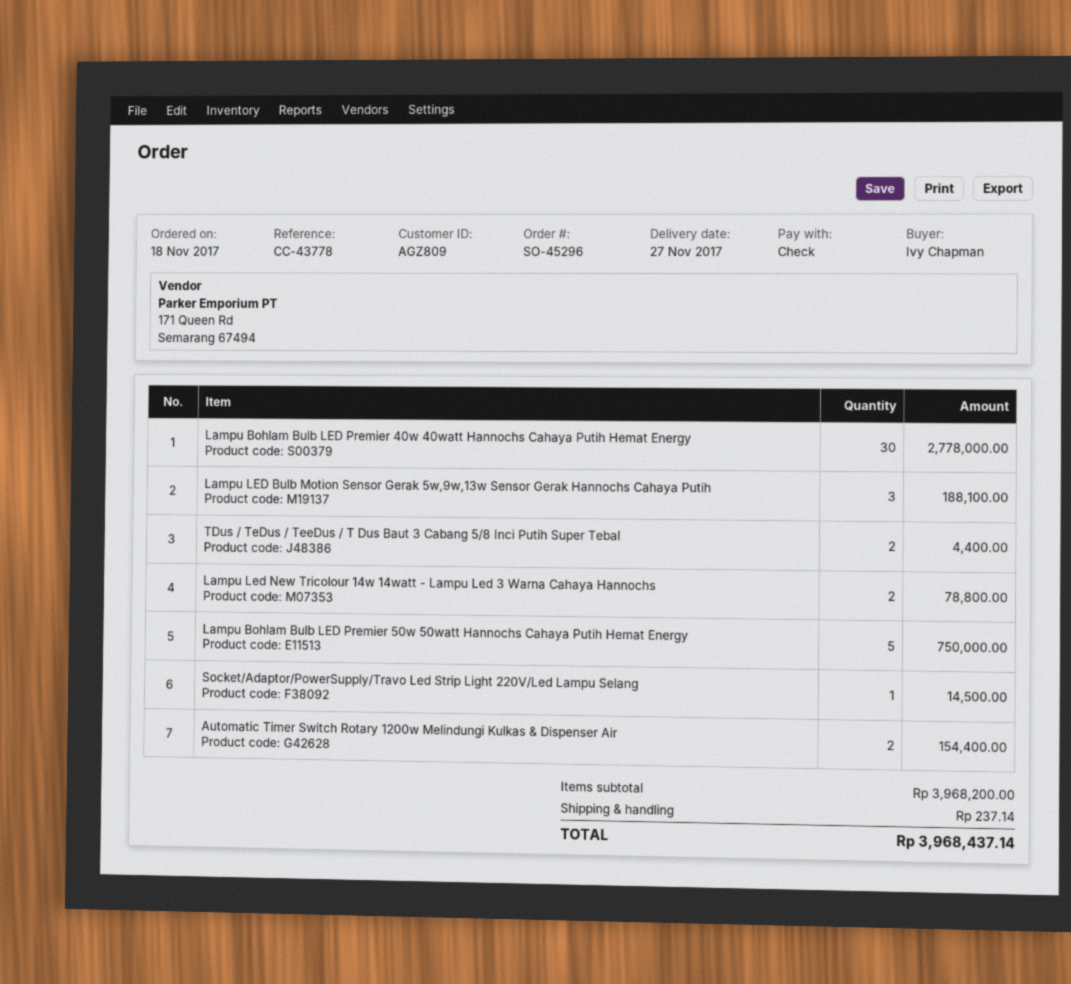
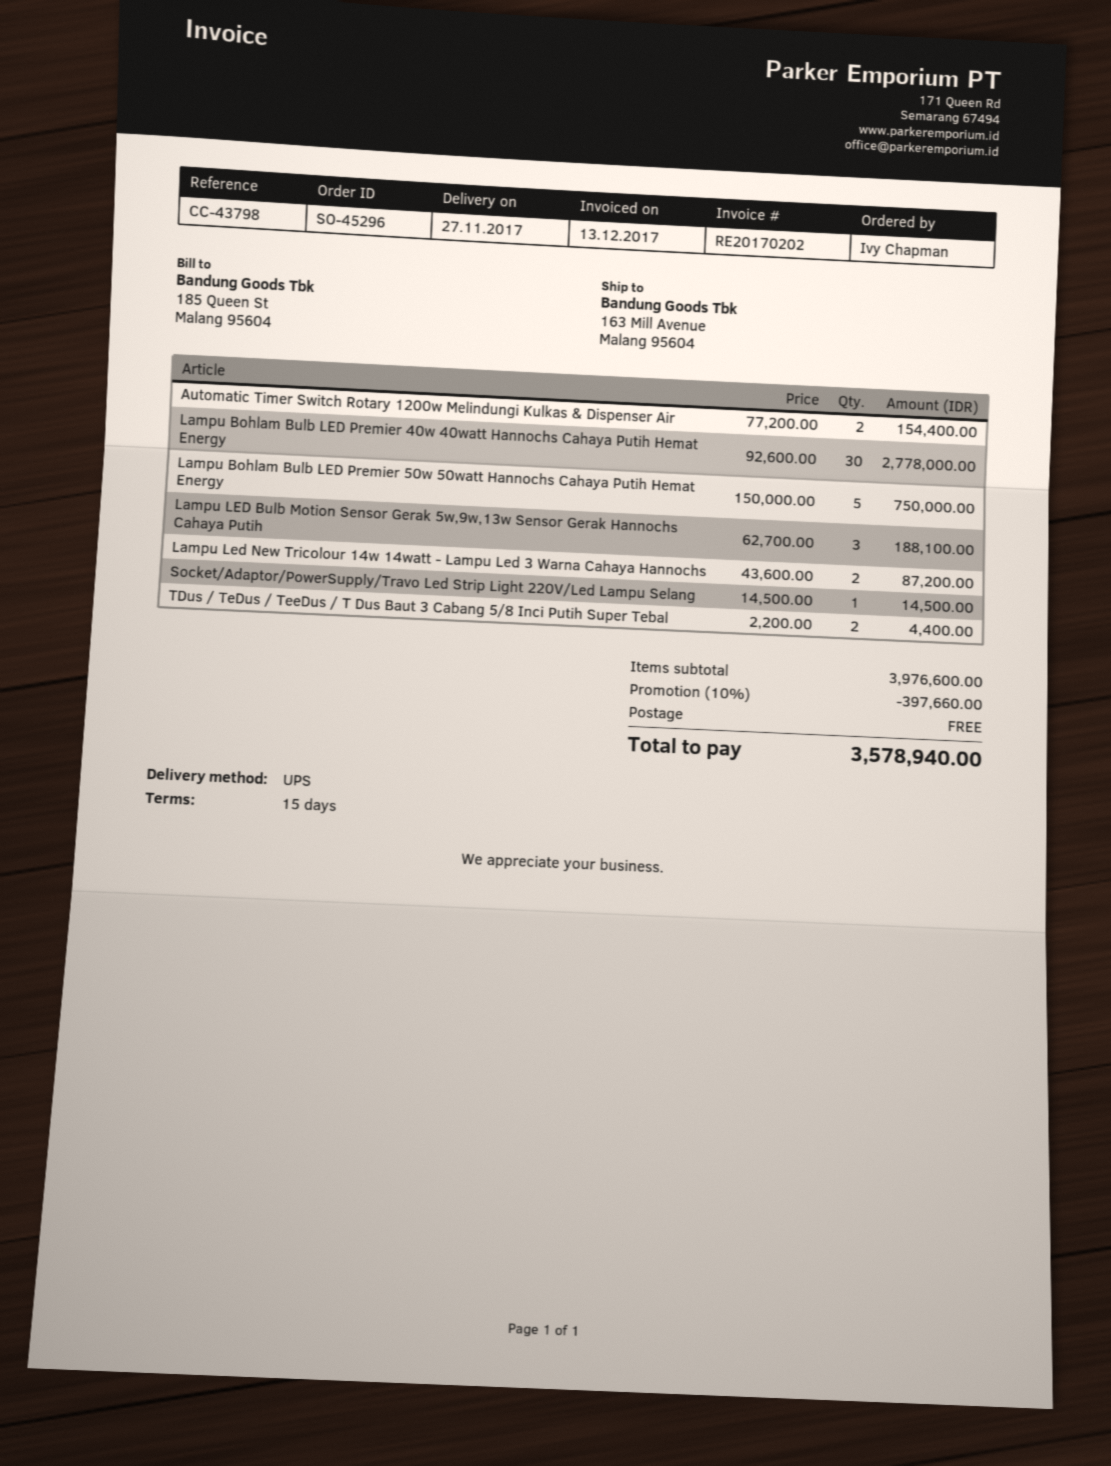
reference: CC-43778 -> CC-43798
Lampu Led New Tricolour 14w 14watt - Lampu Led 3 Warna Cahaya Hannochs: 2 for 78800.00 -> 2 for 87200.00
subtotal: 3968200.00 -> 3976600.00
discount: none -> 10% = 397660.00
shipping: 237.14 -> 0.00
total: 3968437.14 -> 3578940.00

